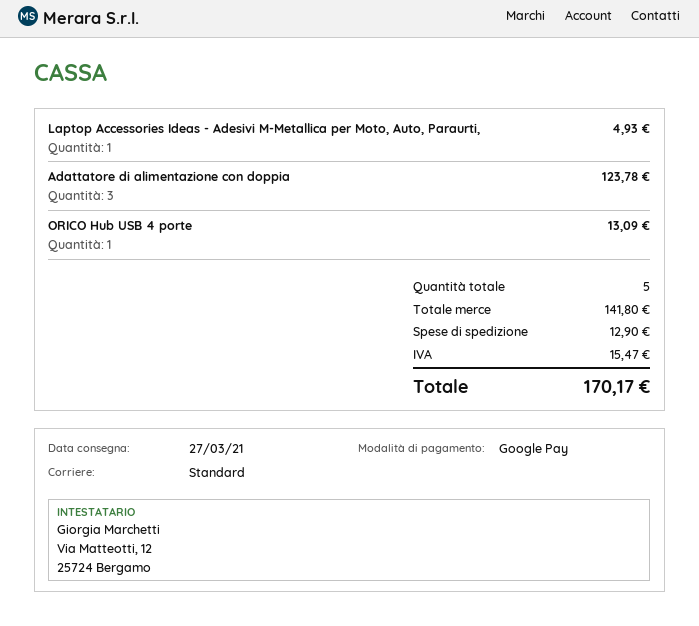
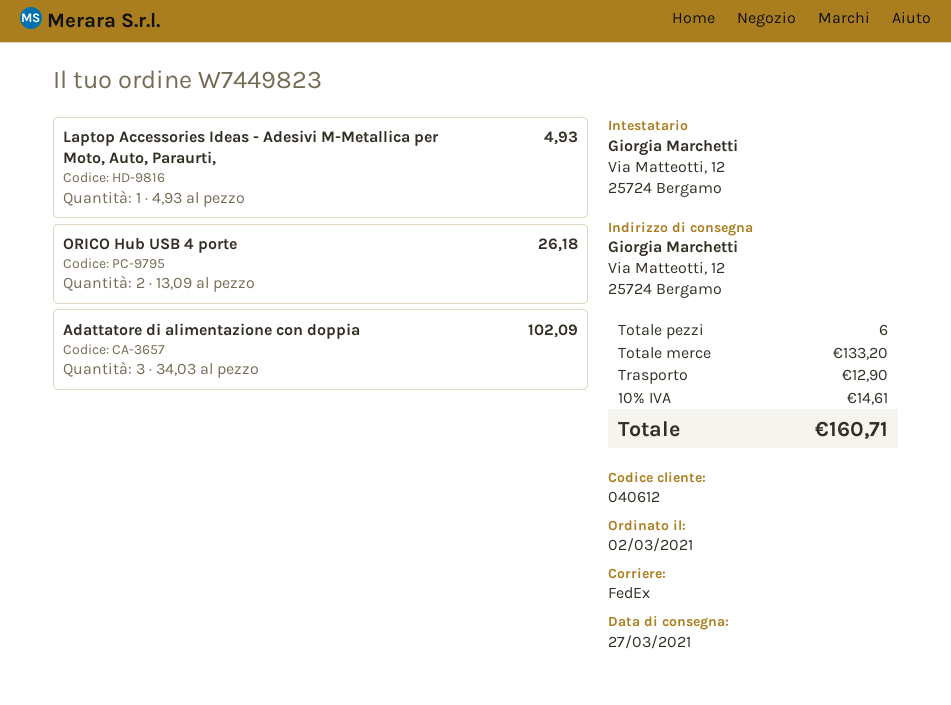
shipping method: standard -> FedEx
Adattatore di alimentazione con doppia: 3 for 123.78 -> 3 for 102.09
ORICO Hub USB 4 porte: 1 for 13.09 -> 2 for 26.18
total quantity: 5 -> 6
subtotal: 141.80 -> 133.20
tax: 15.47 -> 14.61
total: 170.17 -> 160.71

